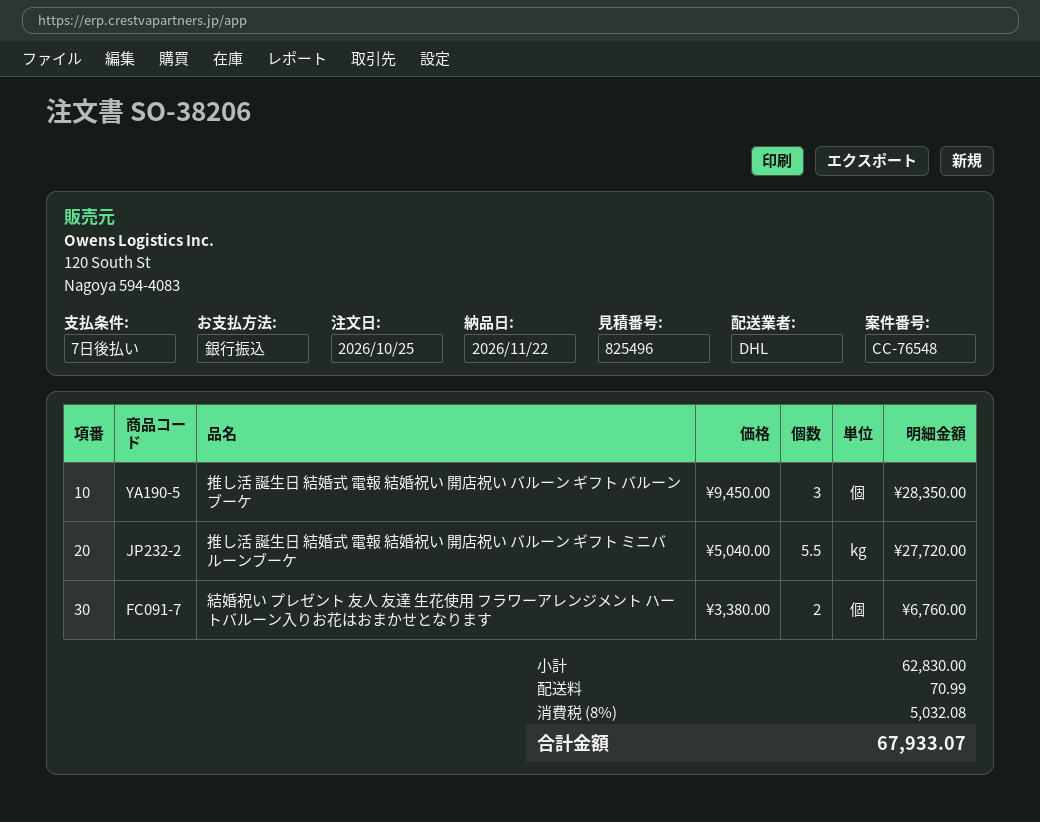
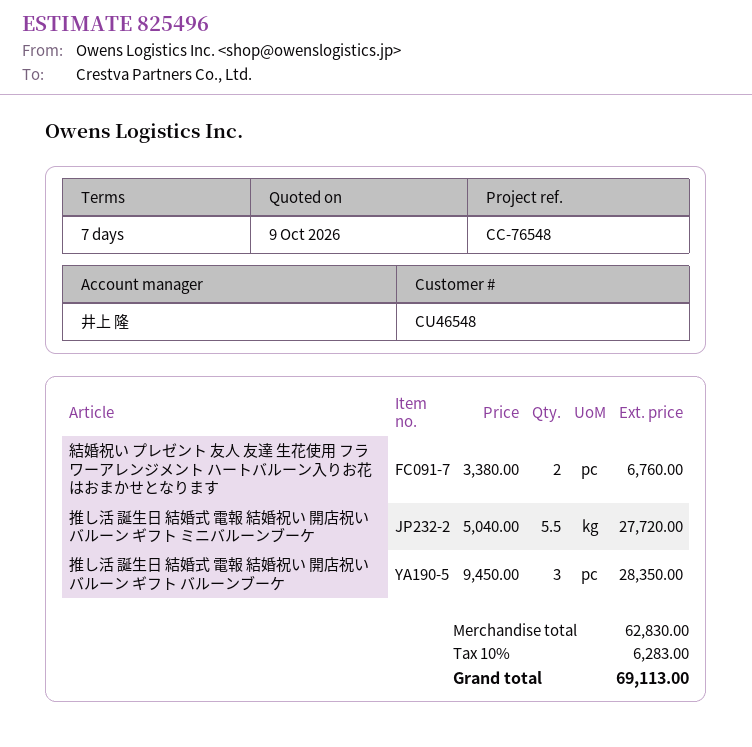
shipping: 70.99 -> none
tax: 8% = 5032.08 -> 10% = 6283.00
total: 67933.07 -> 69113.00

